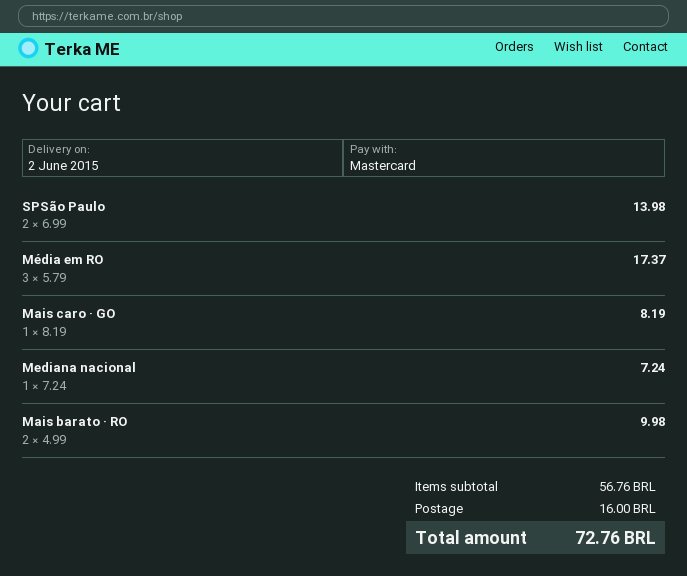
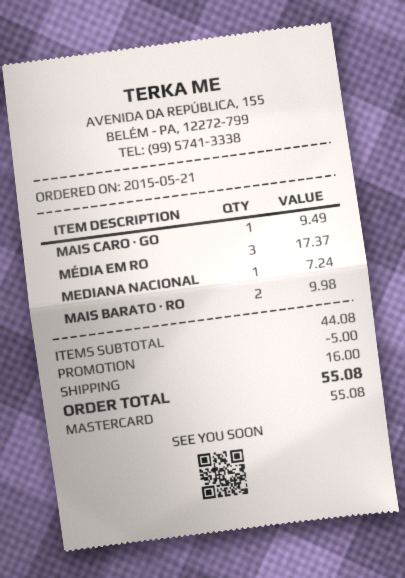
SPSão Paulo: 2 for 13.98 -> none
Mais caro · GO: 1 for 8.19 -> 1 for 9.49
subtotal: 56.76 -> 44.08
discount: none -> 5.00
total: 72.76 -> 55.08

